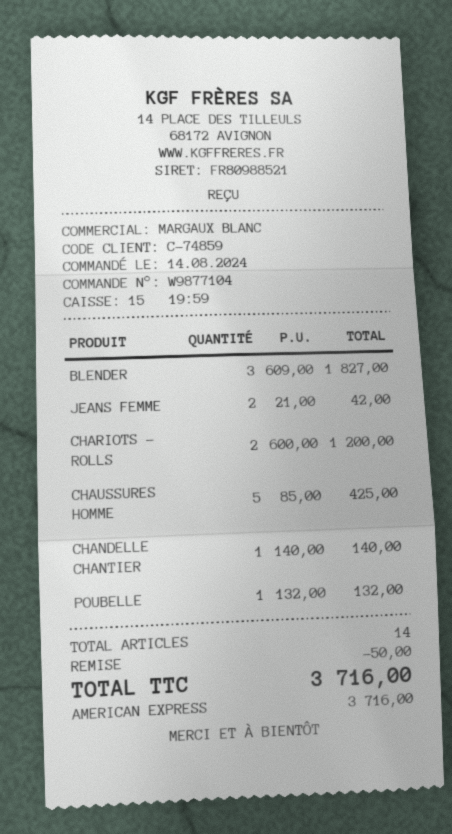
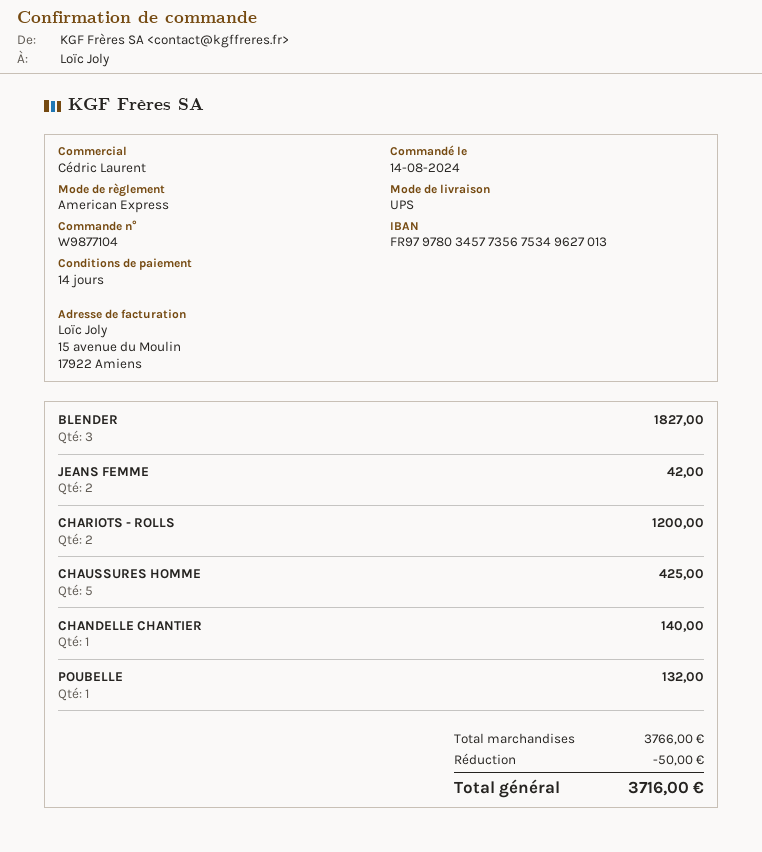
sales rep: MARGAUX BLANC -> Cédric Laurent

